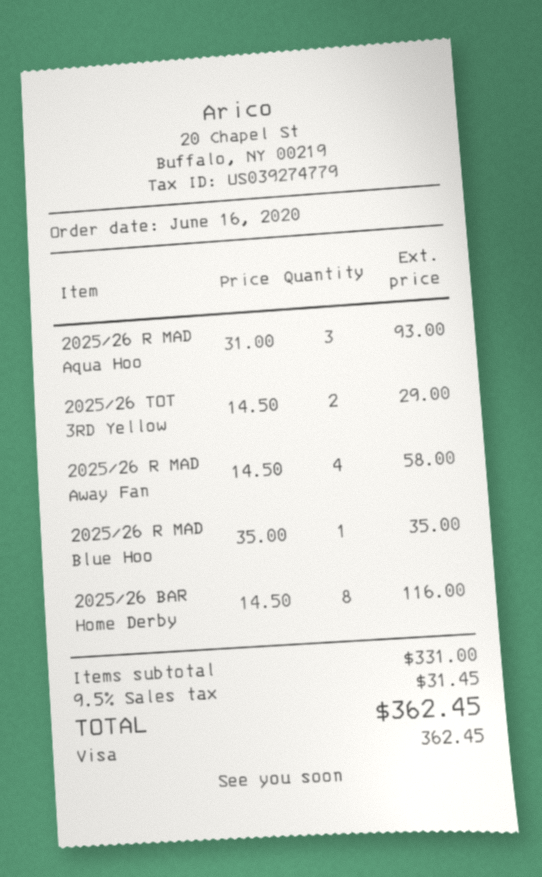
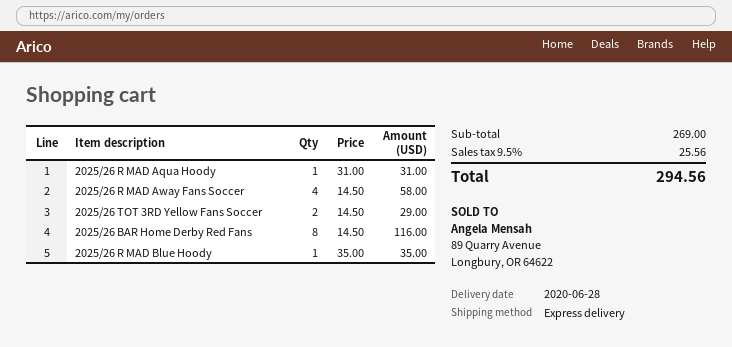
2025/26 R MAD Aqua Hoo: 3 x 31.00 = 93.00 -> 1 x 31.00 = 31.00
subtotal: 331.00 -> 269.00
tax: 9.5% = 31.45 -> 9.5% = 25.56
total: 362.45 -> 294.56

